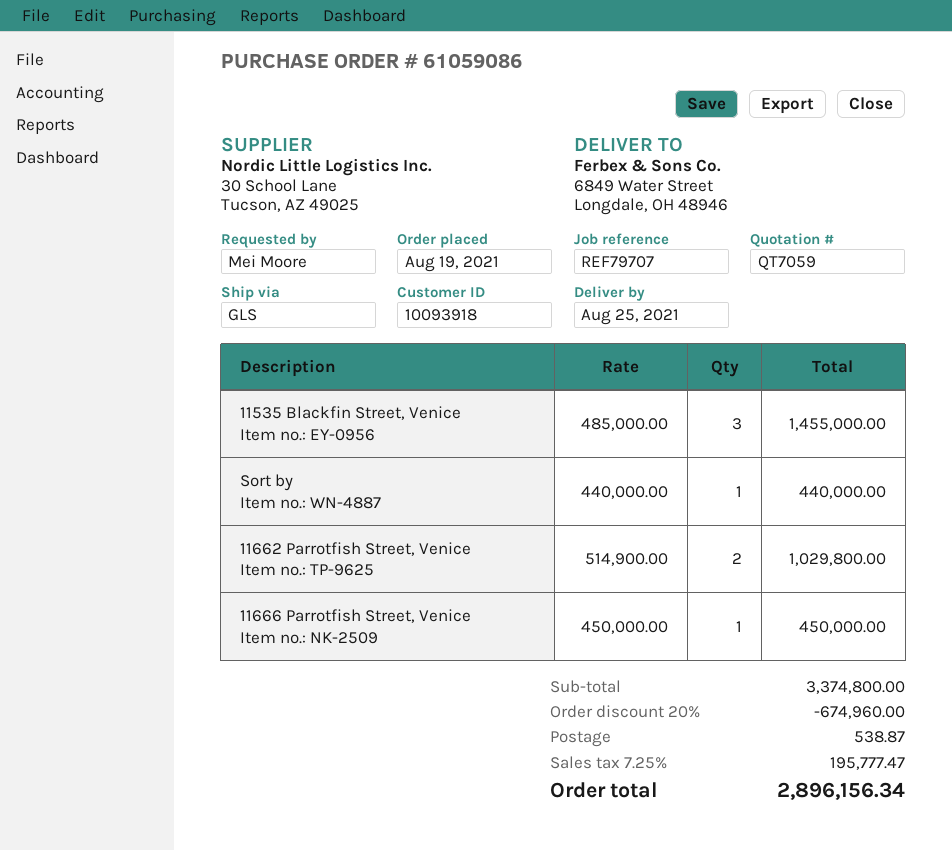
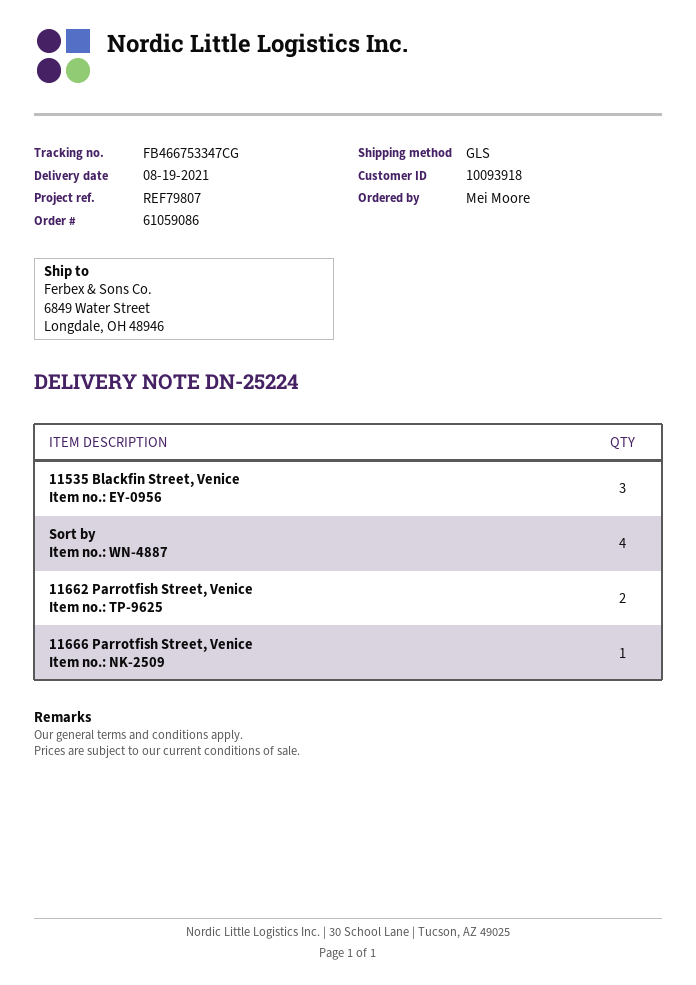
delivery date: 2021-08-25 -> 2021-08-19
reference: REF79707 -> REF79807
Sort by: 1 -> 4

